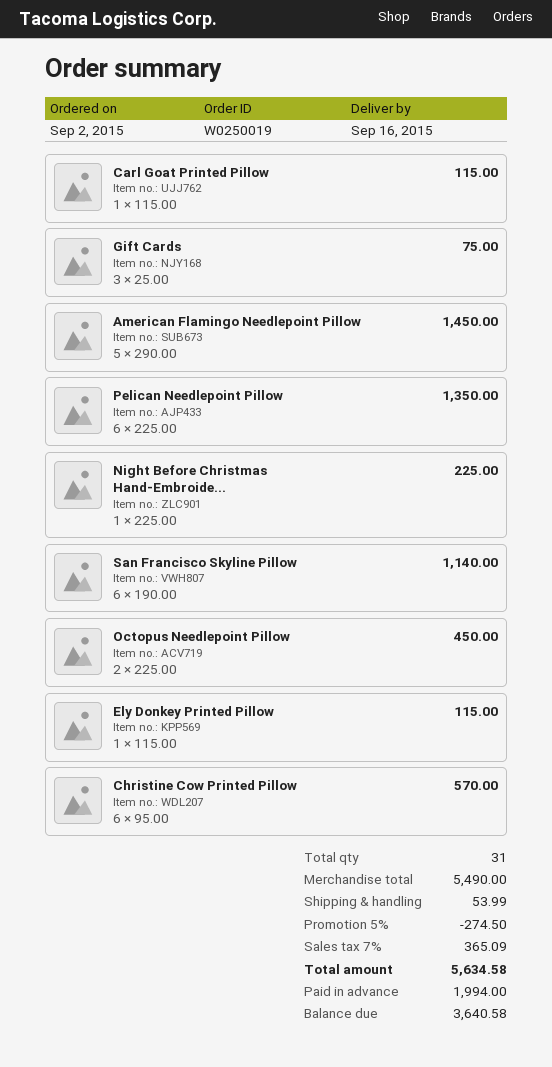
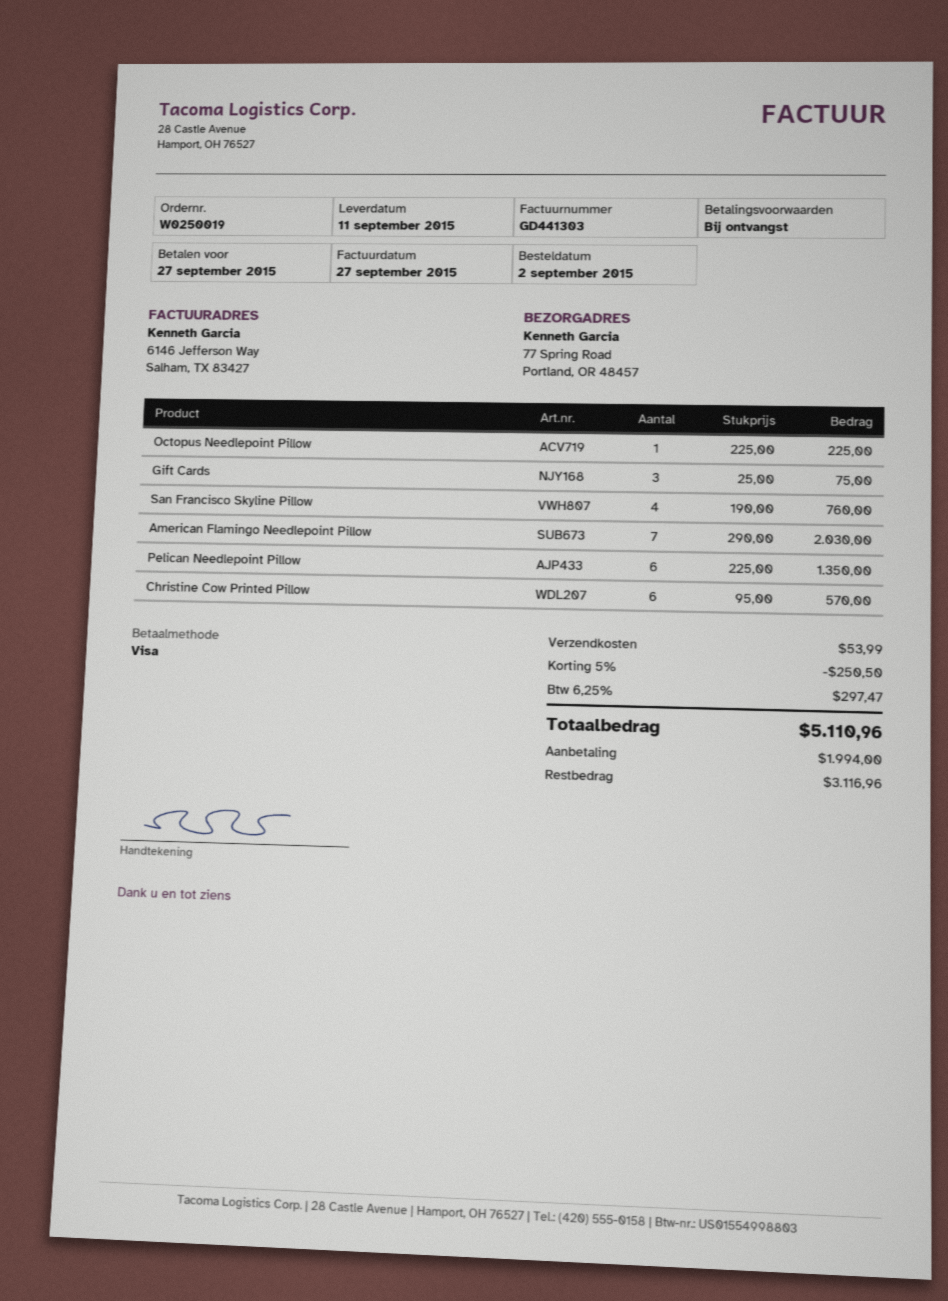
delivery date: 2015-09-16 -> 2015-09-11
Carl Goat Printed Pillow: 1 x 115.00 = 115.00 -> none
American Flamingo Needlepoint Pillow: 5 x 290.00 = 1450.00 -> 7 x 290.00 = 2030.00
Night Before Christmas Hand-Embroide...: 1 x 225.00 = 225.00 -> none
San Francisco Skyline Pillow: 6 x 190.00 = 1140.00 -> 4 x 190.00 = 760.00
Octopus Needlepoint Pillow: 2 x 225.00 = 450.00 -> 1 x 225.00 = 225.00
Ely Donkey Printed Pillow: 1 x 115.00 = 115.00 -> none
discount: 5% = 274.50 -> 5% = 250.50
tax: 7% = 365.09 -> 6.25% = 297.47
total: 5634.58 -> 5110.96
balance: 3640.58 -> 3116.96

